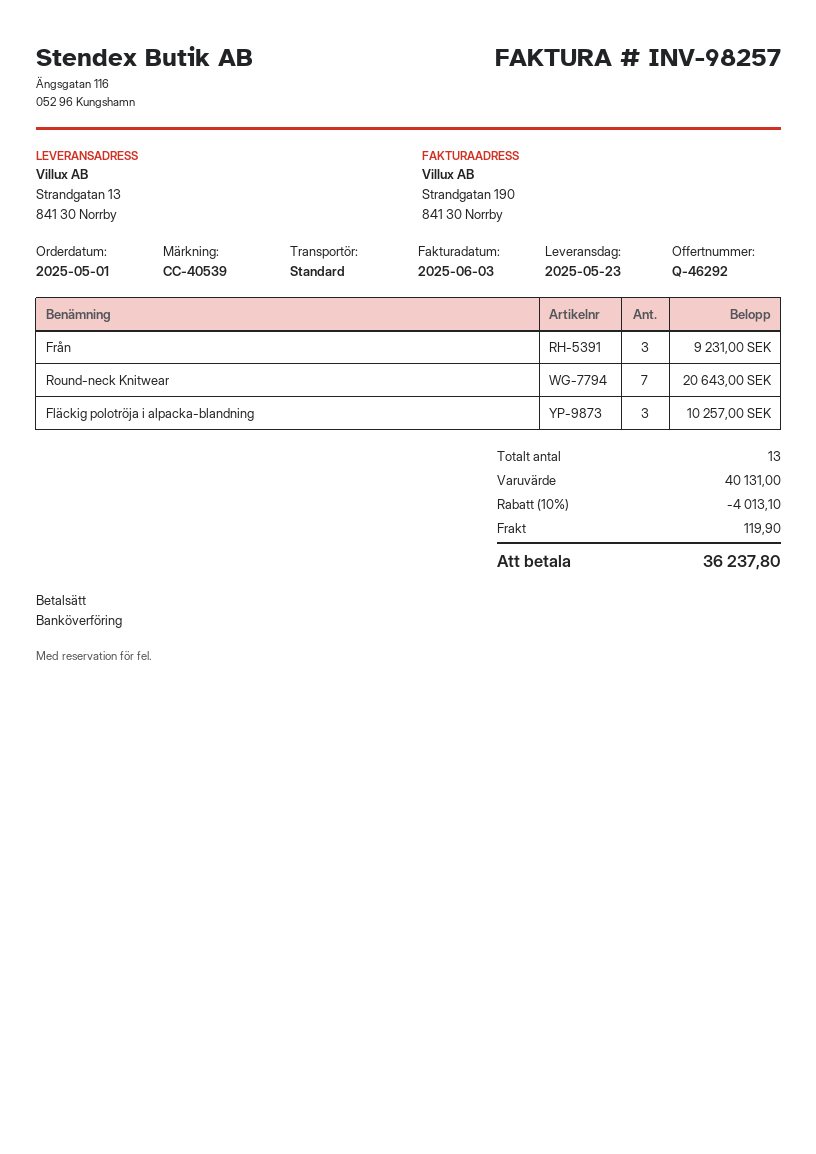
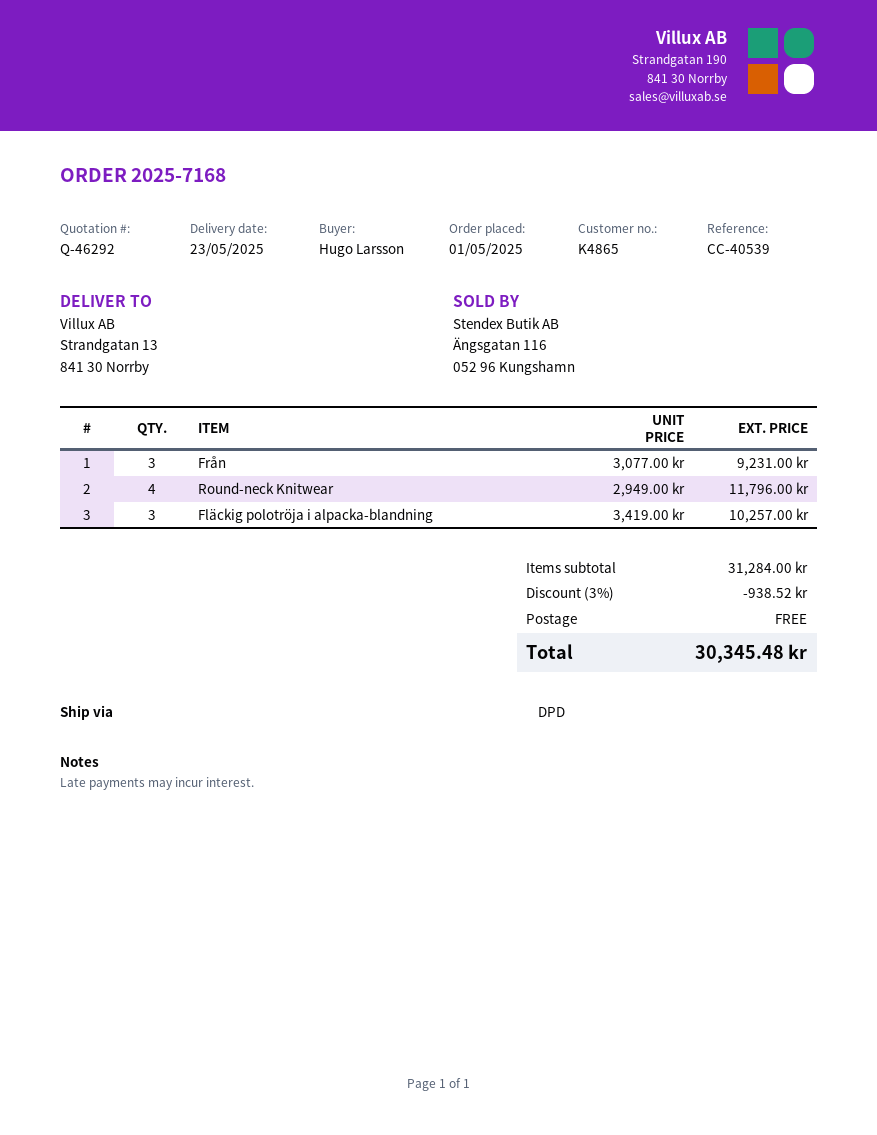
shipping method: standard -> DPD
Round-neck Knitwear: 7 for 20643.00 -> 4 for 11796.00
subtotal: 40131.00 -> 31284.00
discount: 10% = 4013.10 -> 3% = 938.52
shipping: 119.90 -> 0.00
total: 36237.80 -> 30345.48

